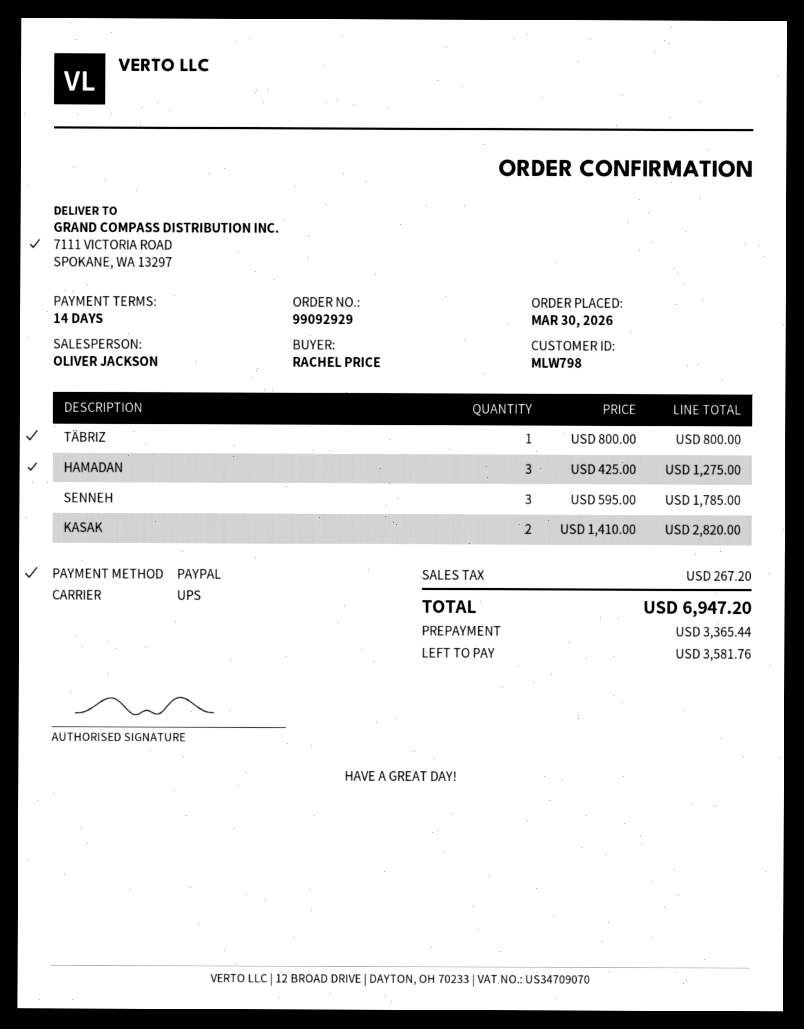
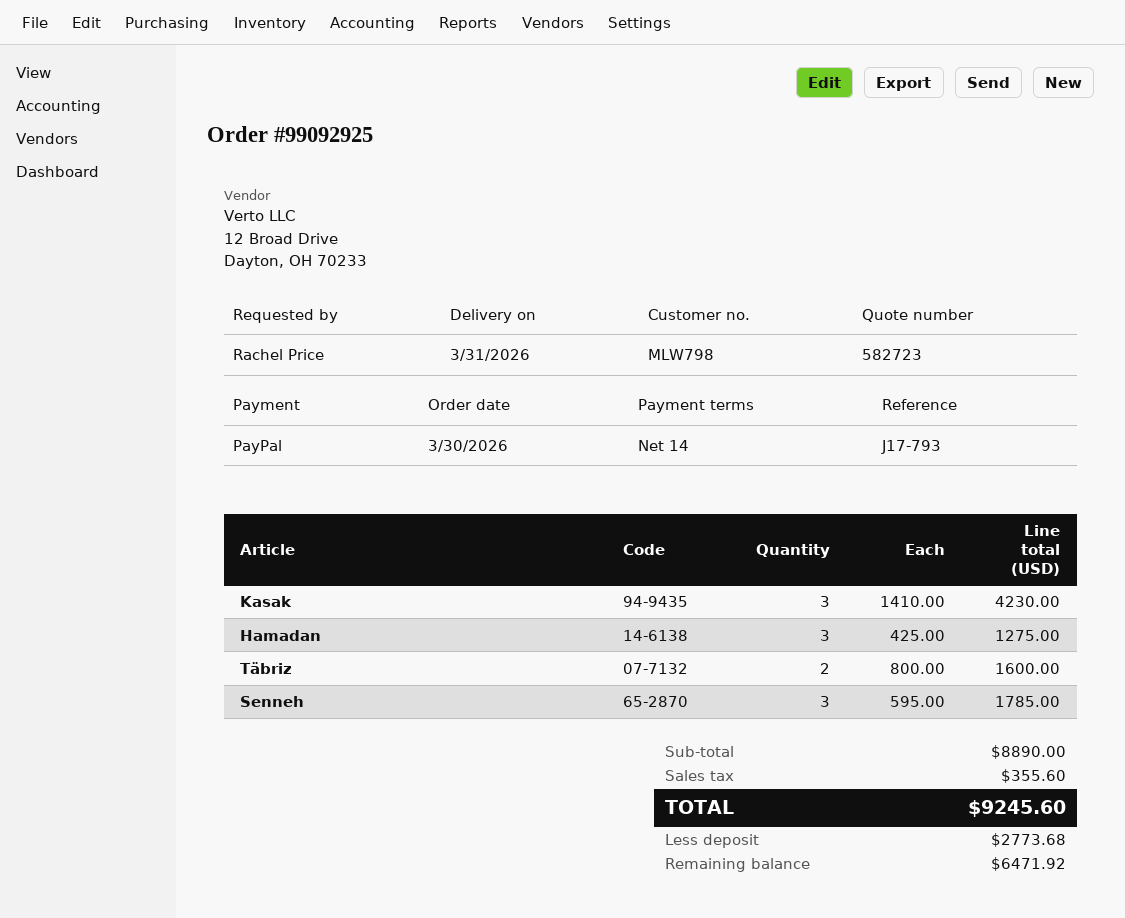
order number: 99092929 -> 99092925
TÄBRIZ: 1 x 800.00 = 800.00 -> 2 x 800.00 = 1600.00
KASAK: 2 x 1410.00 = 2820.00 -> 3 x 1410.00 = 4230.00
tax: 267.20 -> 355.60
total: 6947.20 -> 9245.60
deposit: 3365.44 -> 2773.68
balance: 3581.76 -> 6471.92

